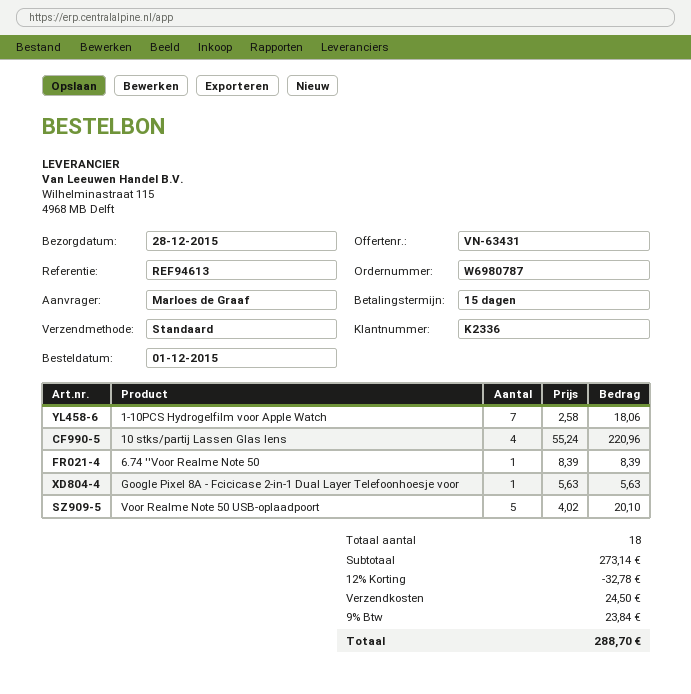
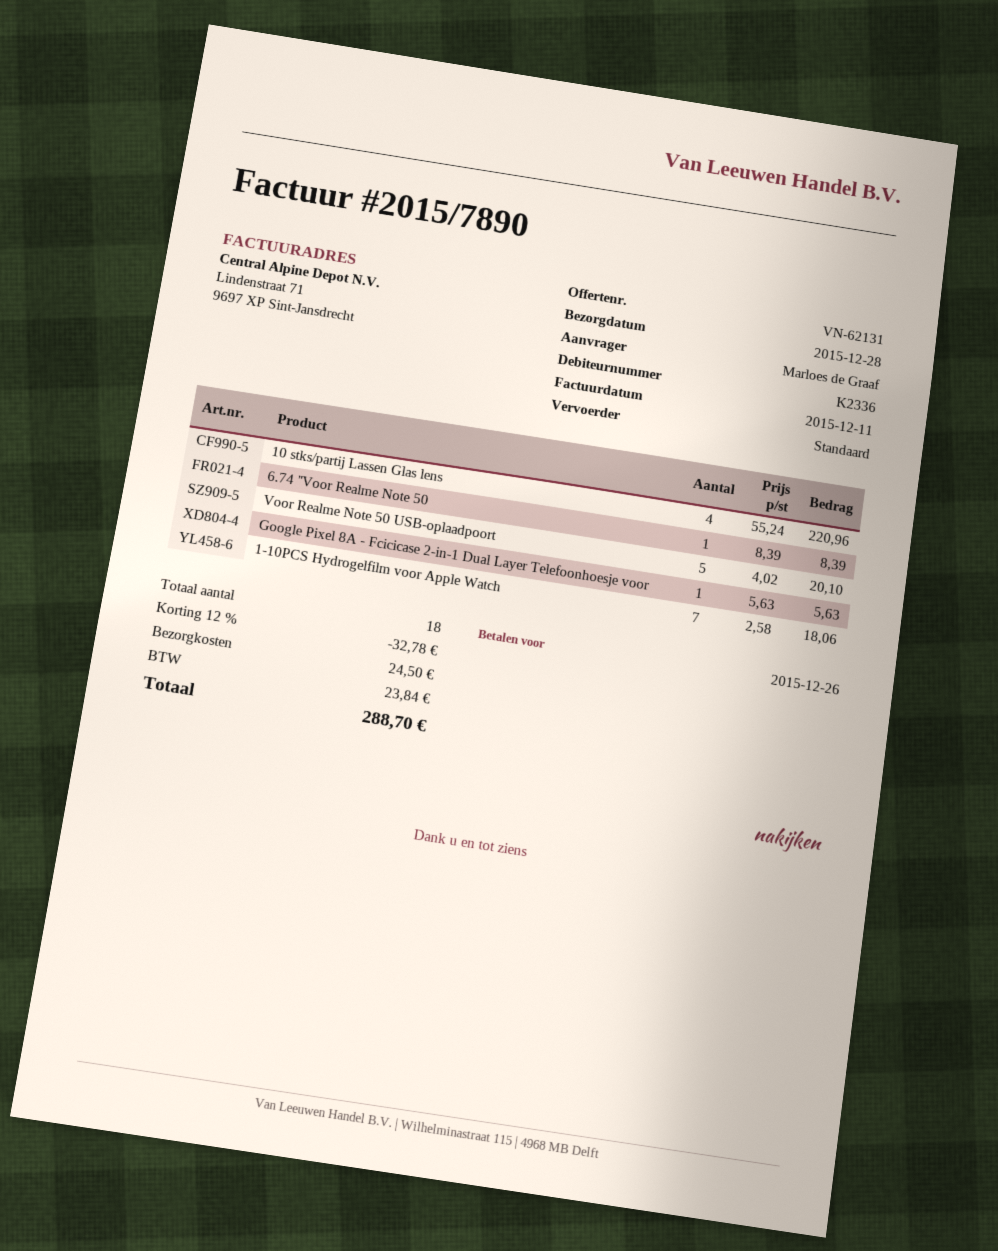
quote number: VN-63431 -> VN-62131

